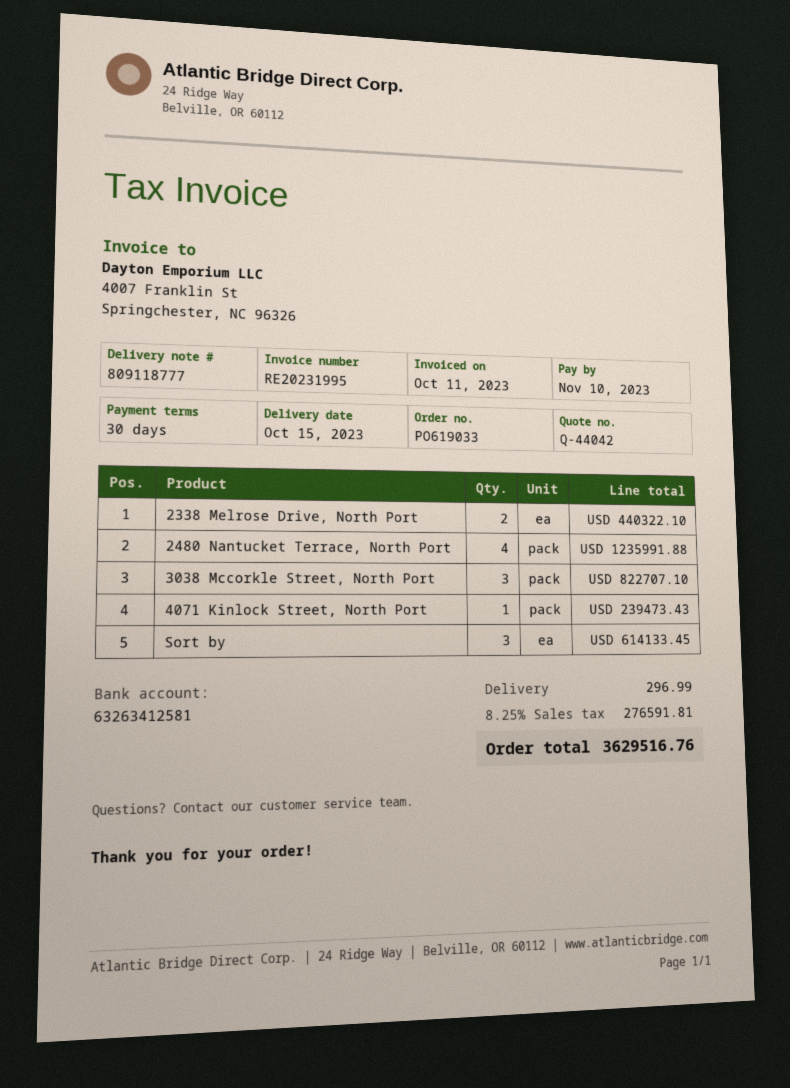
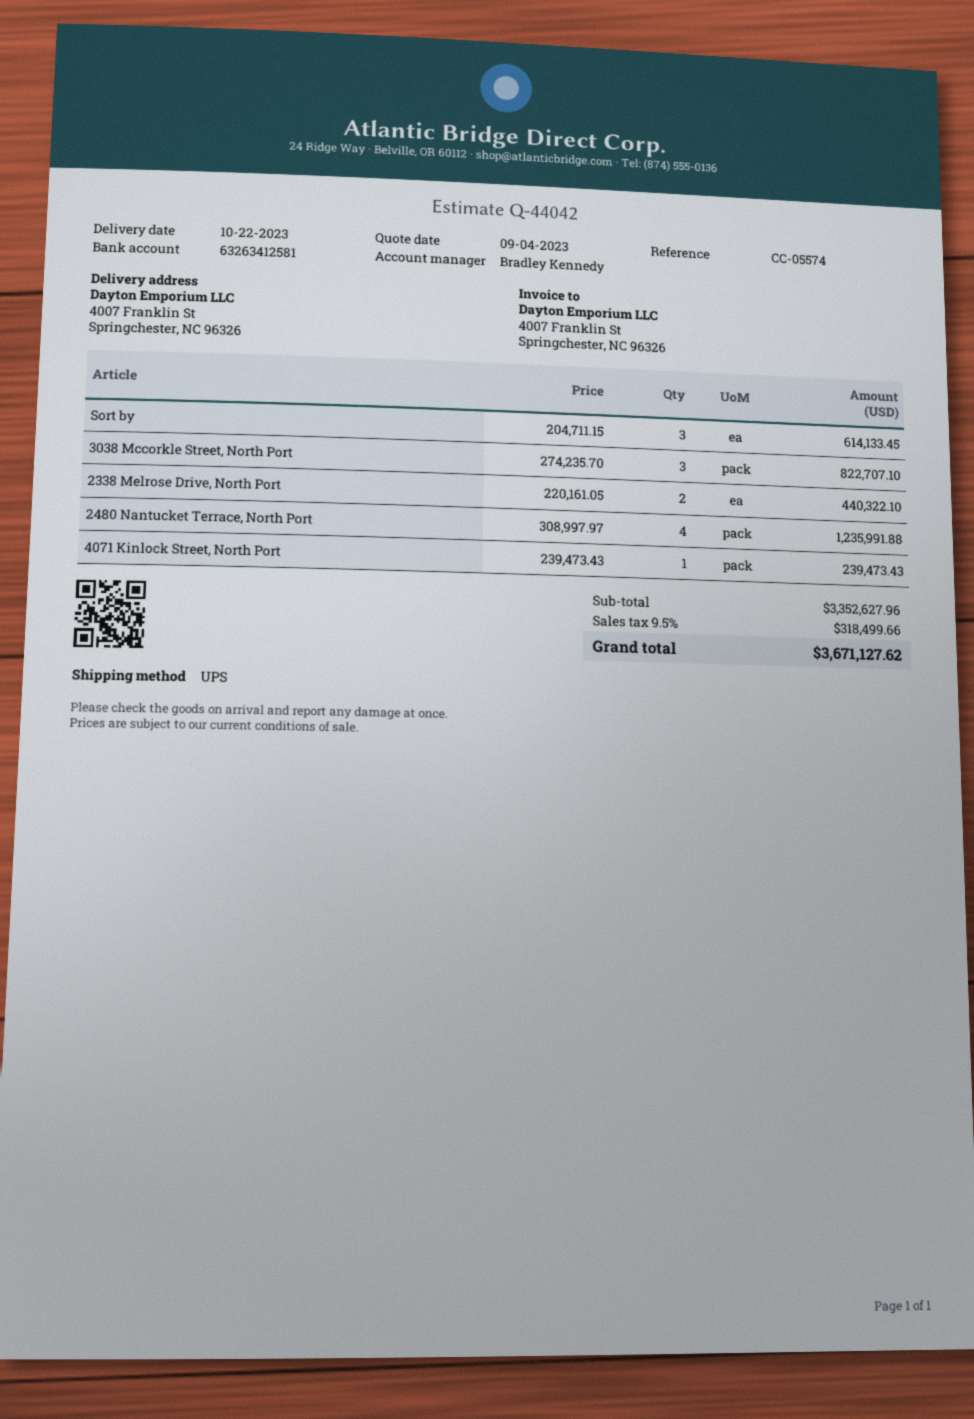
delivery date: 2023-10-15 -> 2023-10-22
shipping: 296.99 -> none
tax: 8.25% = 276591.81 -> 9.5% = 318499.66
total: 3629516.76 -> 3671127.62

